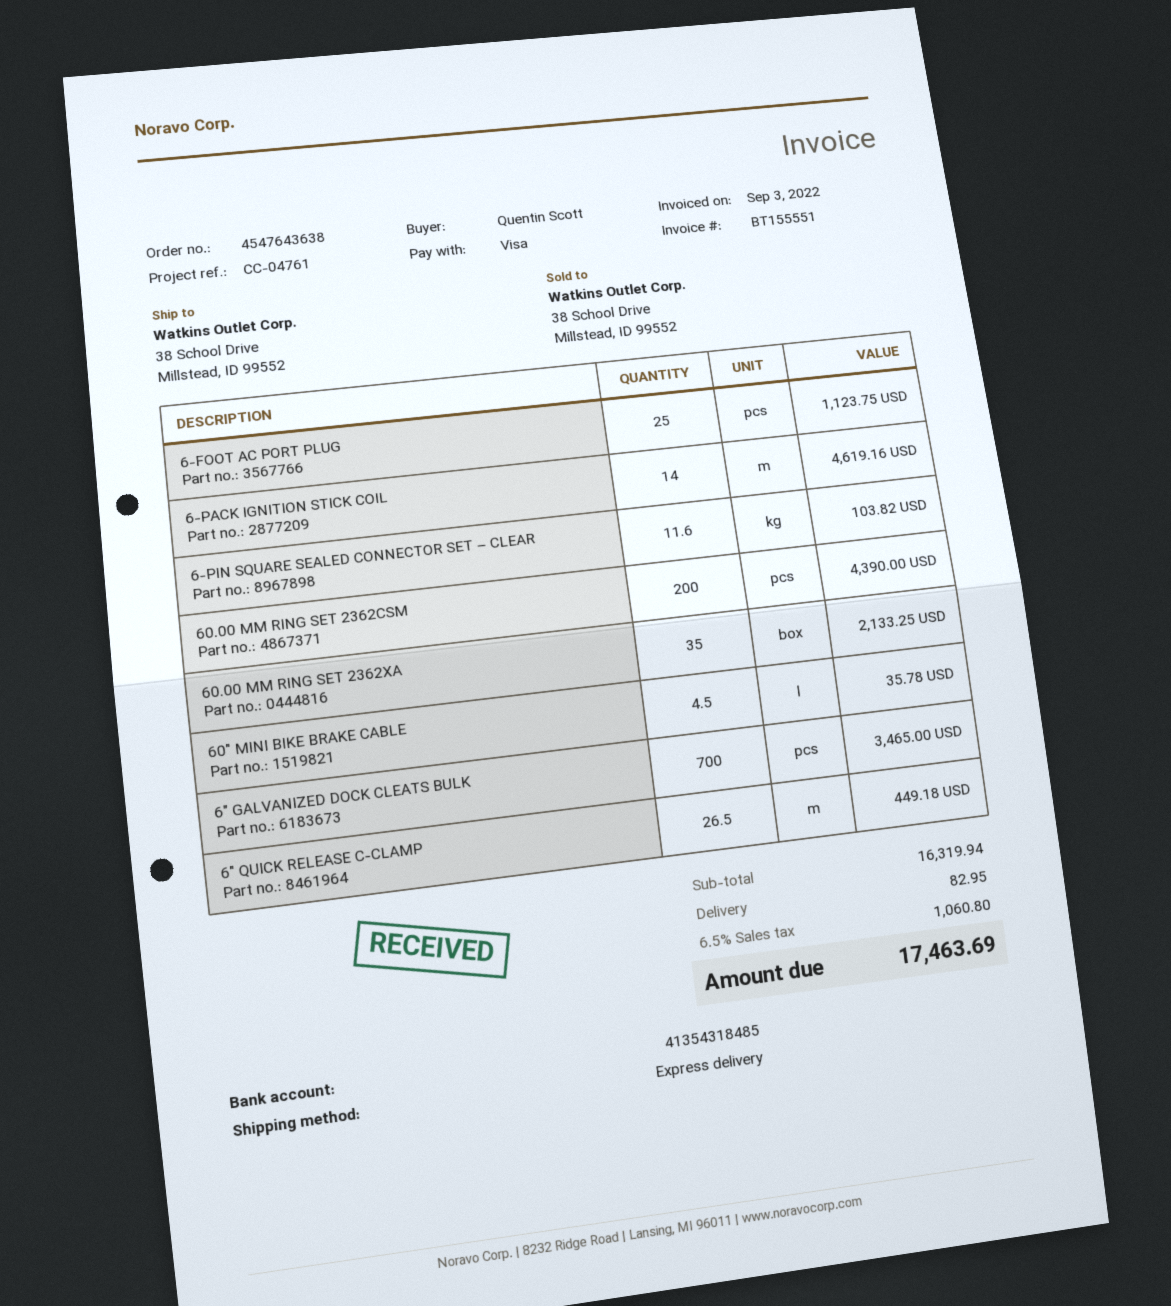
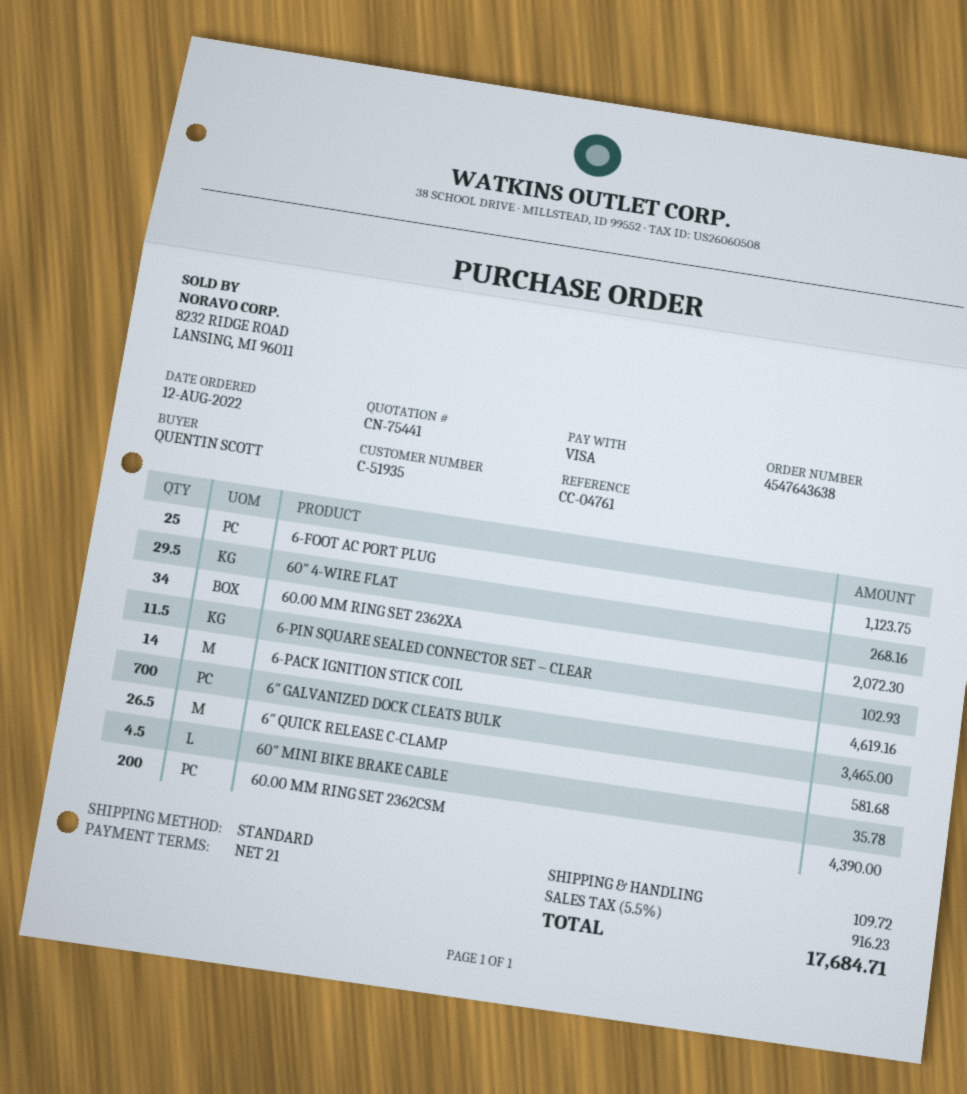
shipping method: express -> standard
6-PIN SQUARE SEALED CONNECTOR SET – CLEAR: 11.6 for 103.82 -> 11.5 for 102.93
60.00 MM RING SET 2362XA: 35 for 2133.25 -> 34 for 2072.30
6″ QUICK RELEASE C-CLAMP: 26.5 for 449.18 -> 26.5 for 581.68
60″ 4-WIRE FLAT: none -> 29.5 for 268.16
shipping: 82.95 -> 109.72
tax: 6.5% = 1060.80 -> 5.5% = 916.23
total: 17463.69 -> 17684.71

